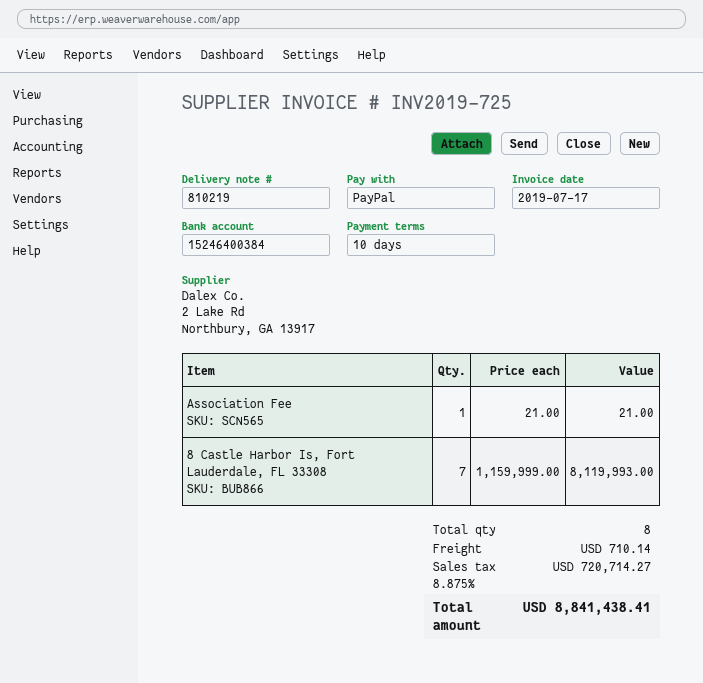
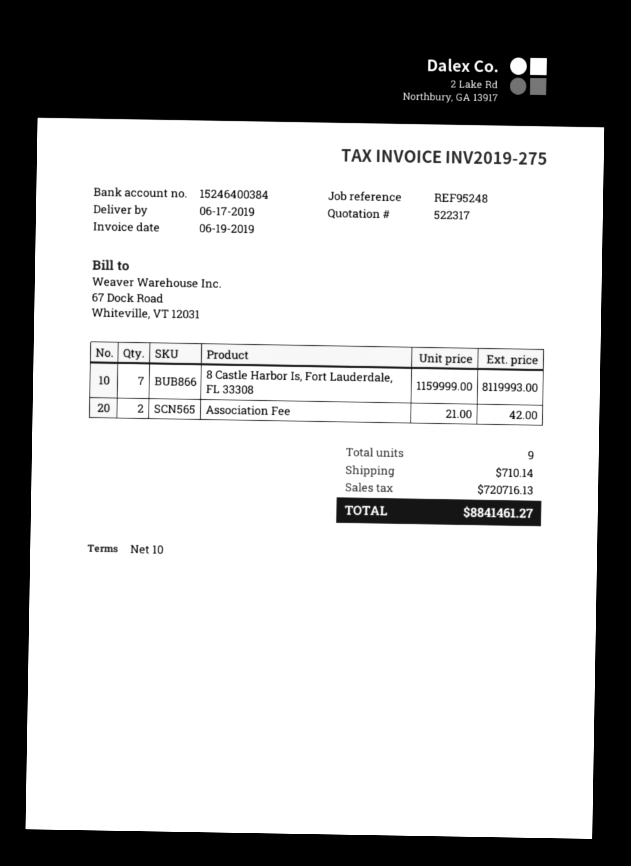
invoice number: INV2019-725 -> INV2019-275
invoice date: 2019-07-17 -> 2019-06-19
Association Fee: 1 x 21.00 = 21.00 -> 2 x 21.00 = 42.00
total quantity: 8 -> 9
tax: 720714.27 -> 720716.13
total: 8841438.41 -> 8841461.27

